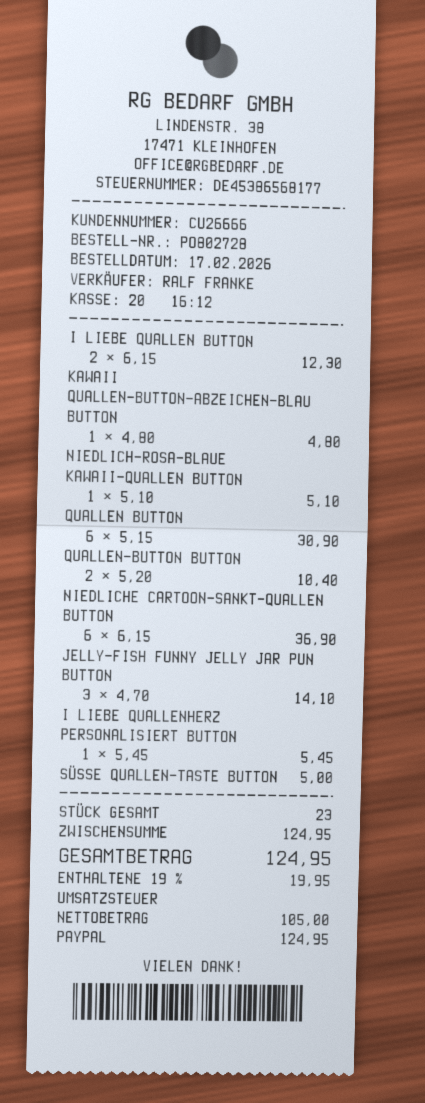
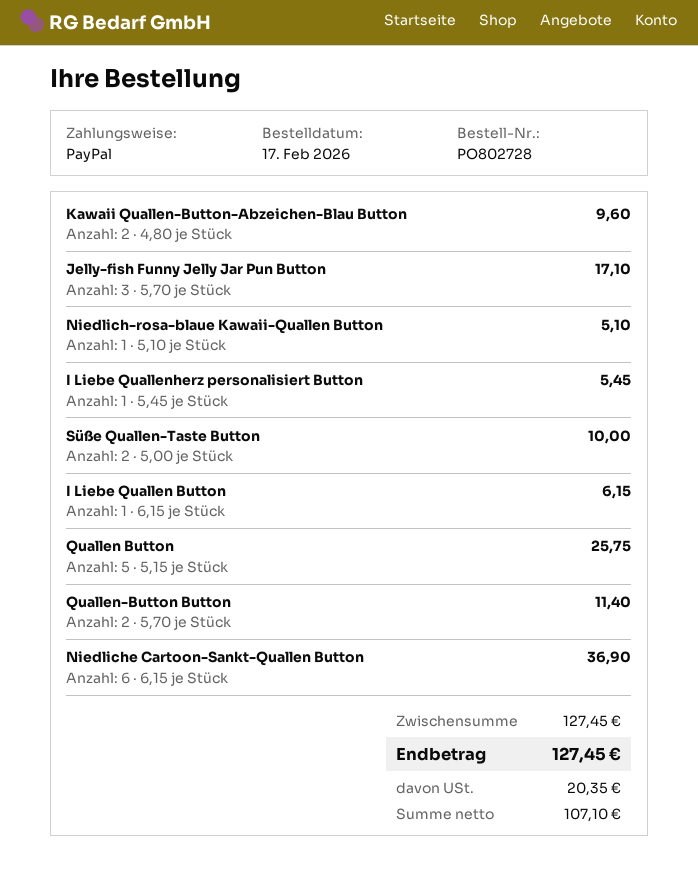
I LIEBE QUALLEN BUTTON: 2 x 6.15 = 12.30 -> 1 x 6.15 = 6.15
KAWAII QUALLEN-BUTTON-ABZEICHEN-BLAU BUTTON: 1 x 4.80 = 4.80 -> 2 x 4.80 = 9.60
QUALLEN BUTTON: 6 x 5.15 = 30.90 -> 5 x 5.15 = 25.75
QUALLEN-BUTTON BUTTON: 2 x 5.20 = 10.40 -> 2 x 5.70 = 11.40
JELLY-FISH FUNNY JELLY JAR PUN BUTTON: 3 x 4.70 = 14.10 -> 3 x 5.70 = 17.10
SÜSSE QUALLEN-TASTE BUTTON: 1 x 5.00 = 5.00 -> 2 x 5.00 = 10.00
subtotal: 124.95 -> 127.45
net: 105.00 -> 107.10
tax: 19.95 -> 20.35
total: 124.95 -> 127.45

